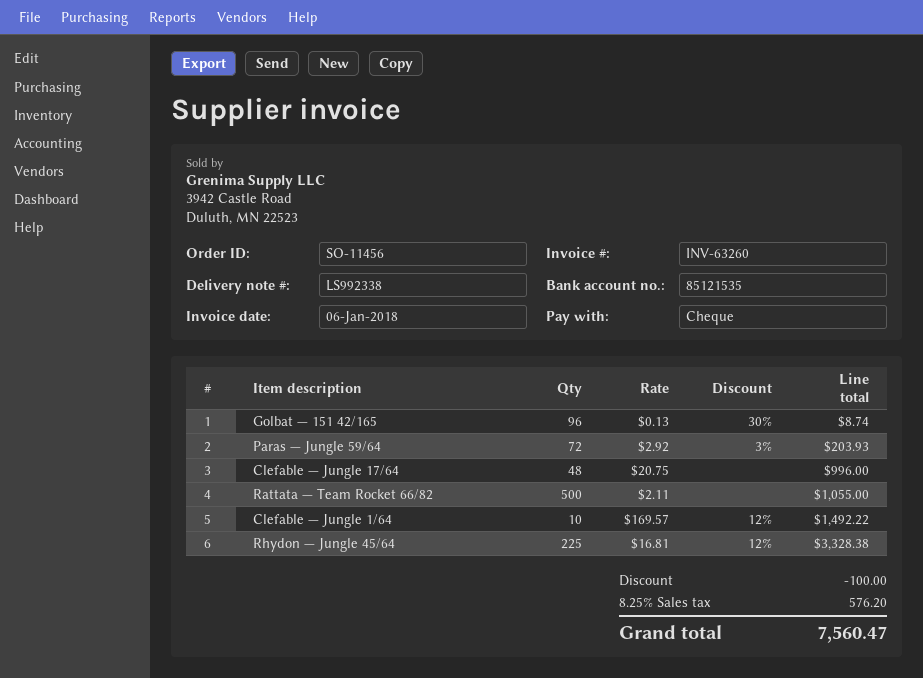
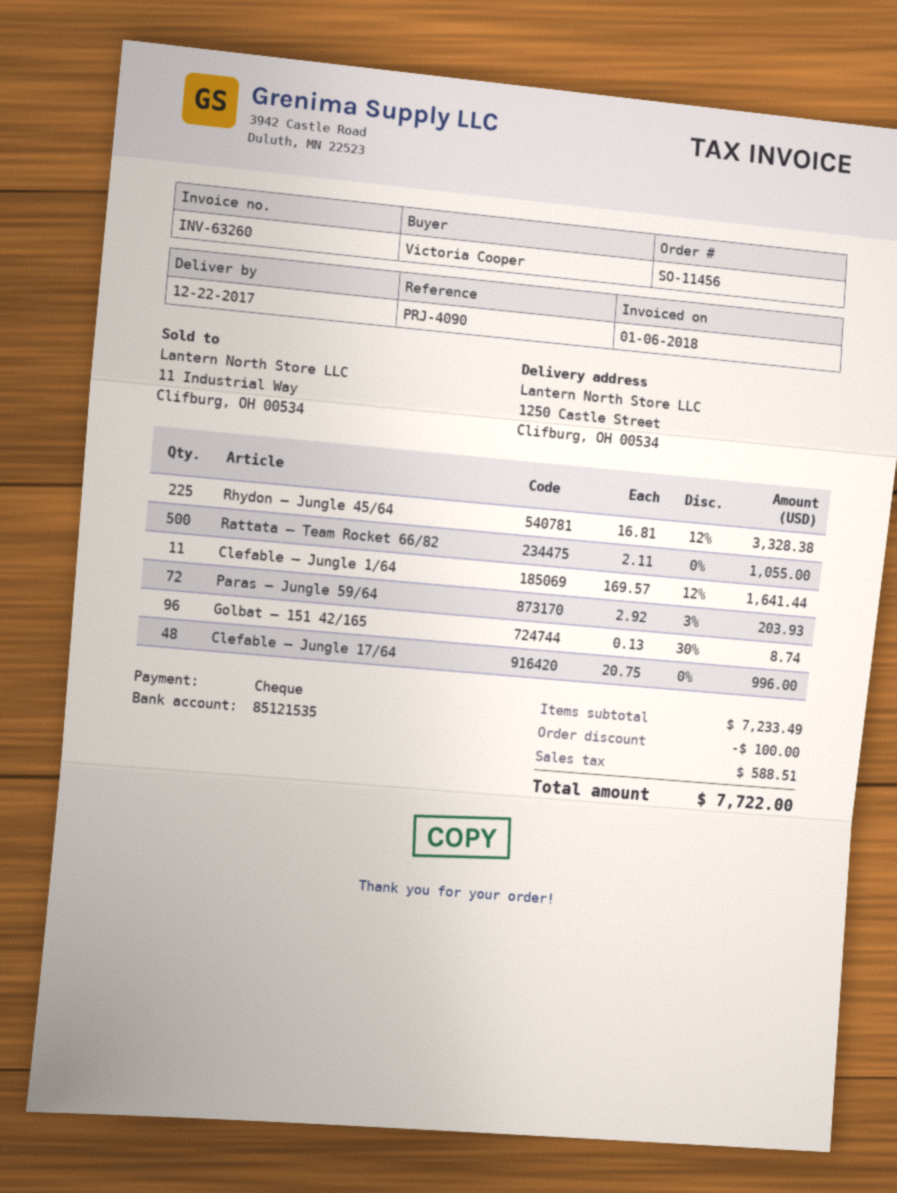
Clefable — Jungle 1/64: 10 x 169.57 - 12% = 1492.22 -> 11 x 169.57 - 12% = 1641.44
tax: 576.20 -> 588.51
total: 7560.47 -> 7722.00

